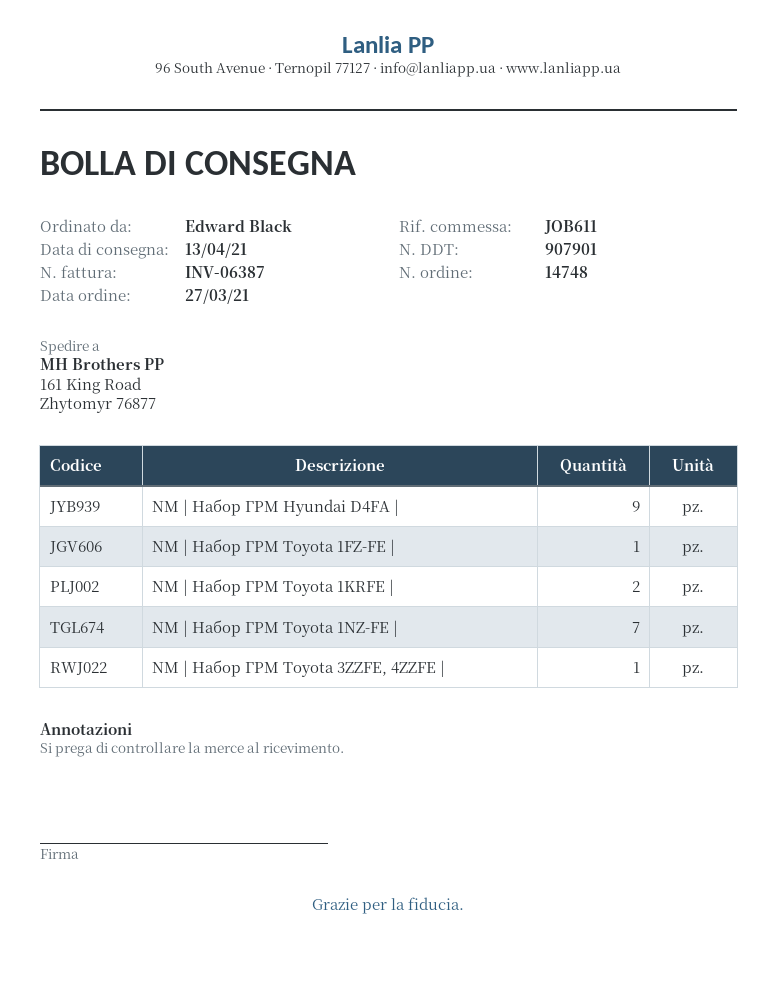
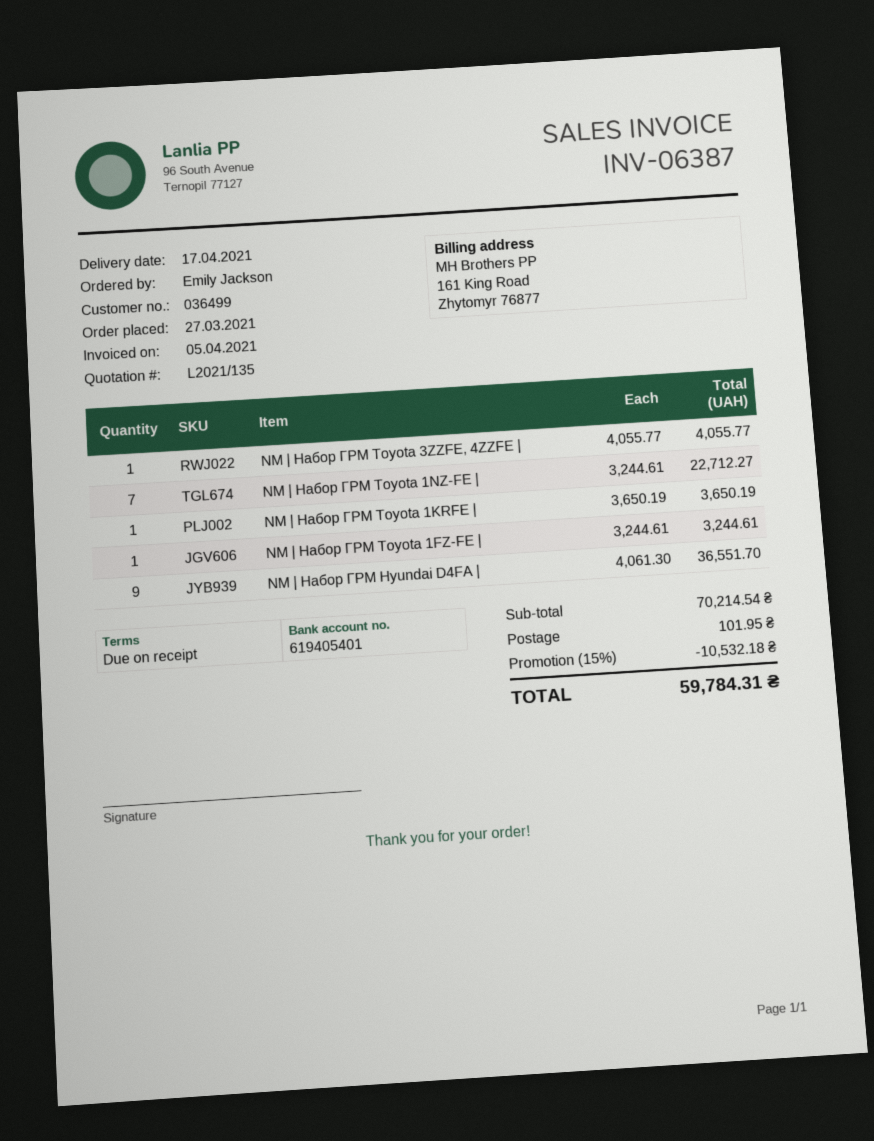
delivery date: 2021-04-13 -> 2021-04-17
ordered by: Edward Black -> Emily Jackson
NM | Набор ГРМ Toyota 1KRFE |: 2 -> 1

